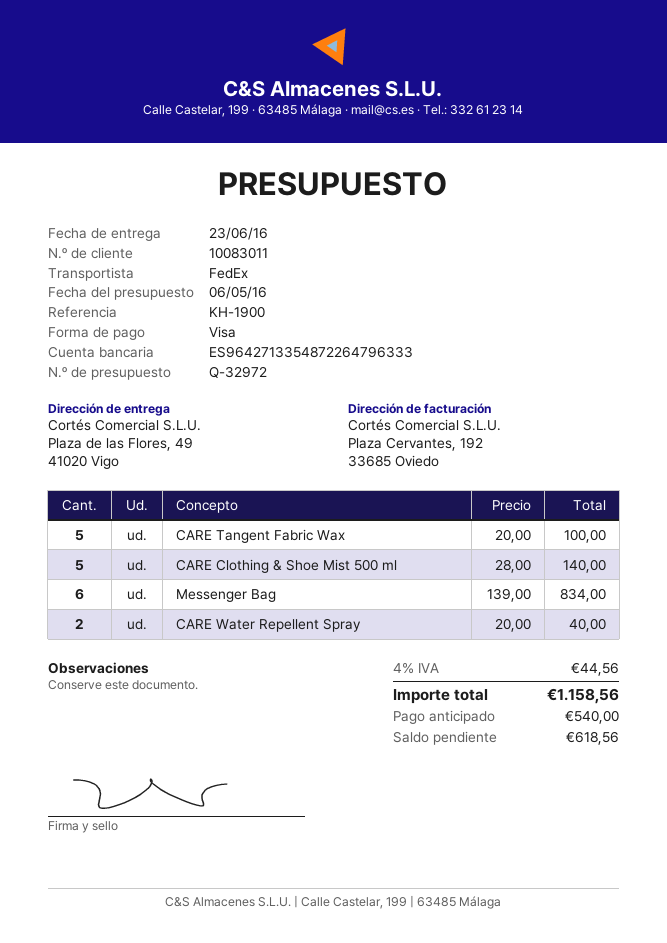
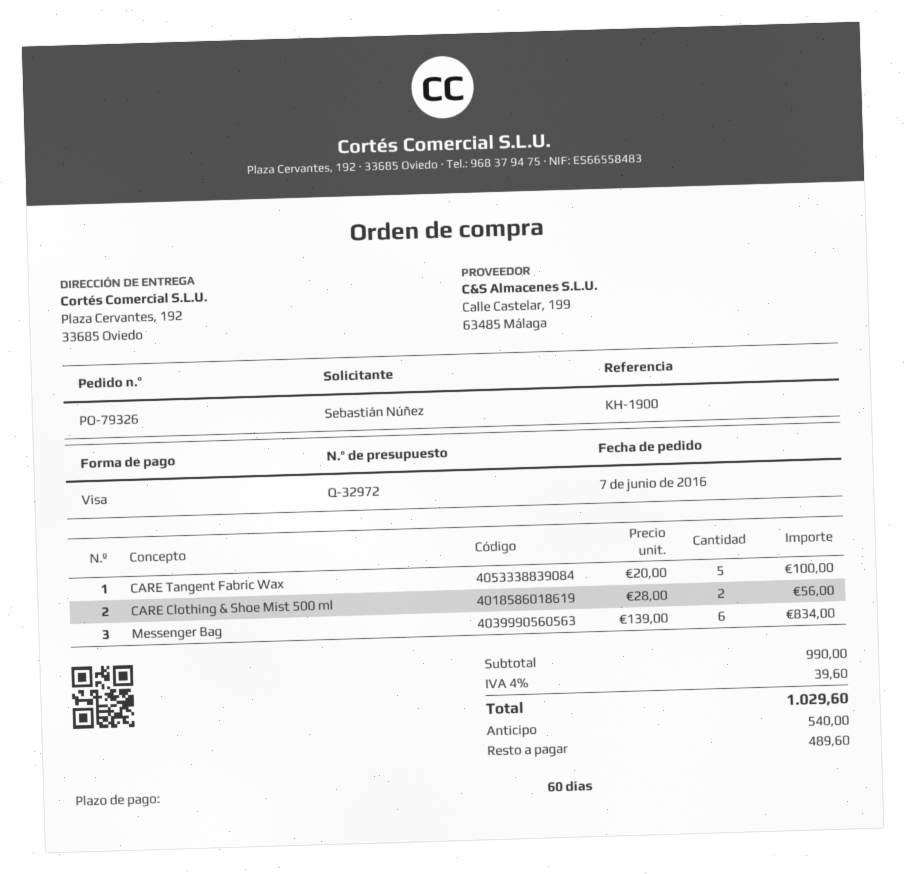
ship to: Plaza de las Flores, 49, 41020 Vigo -> Plaza Cervantes, 192, 33685 Oviedo
CARE Clothing & Shoe Mist 500 ml: 5 x 28.00 = 140.00 -> 2 x 28.00 = 56.00
CARE Water Repellent Spray: 2 x 20.00 = 40.00 -> none
tax: 4% = 44.56 -> 4% = 39.60
total: 1158.56 -> 1029.60
balance: 618.56 -> 489.60

